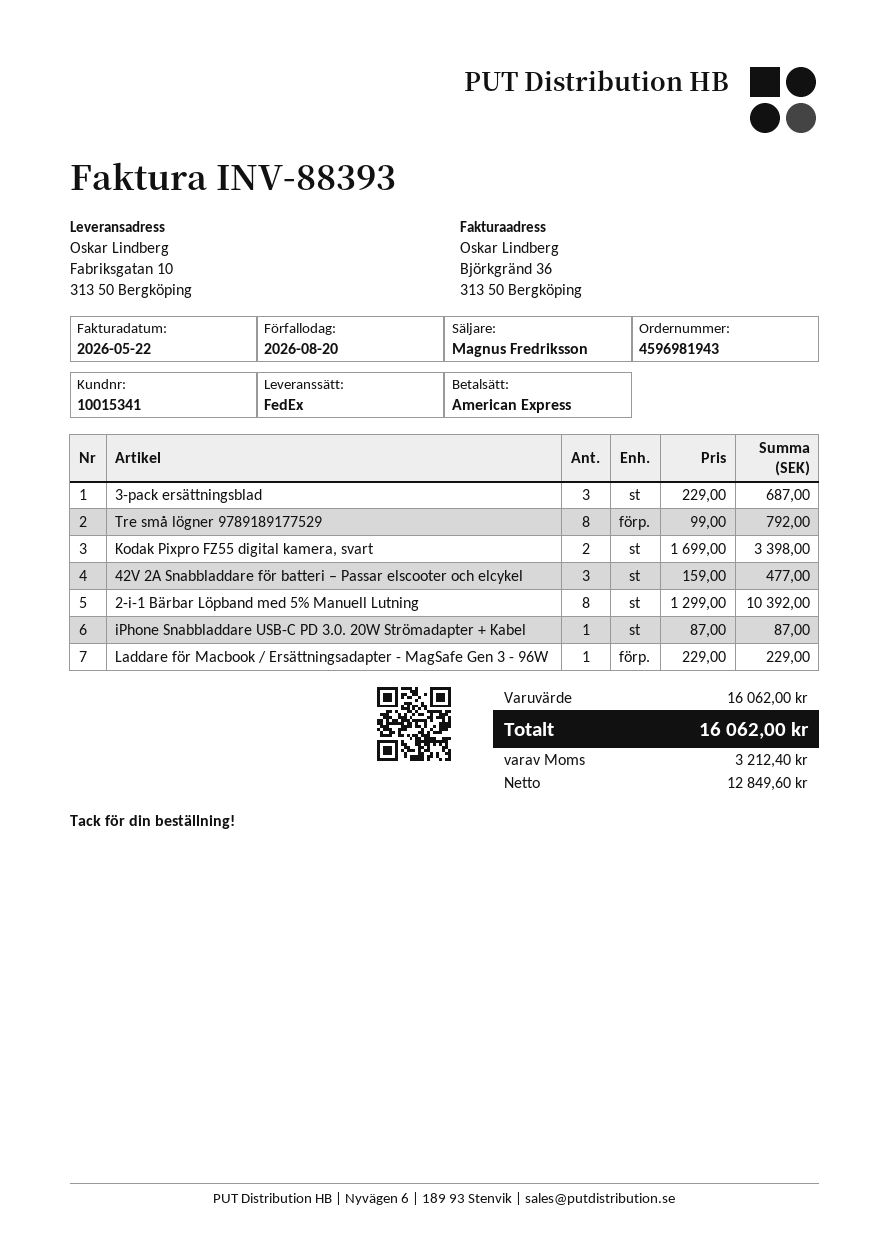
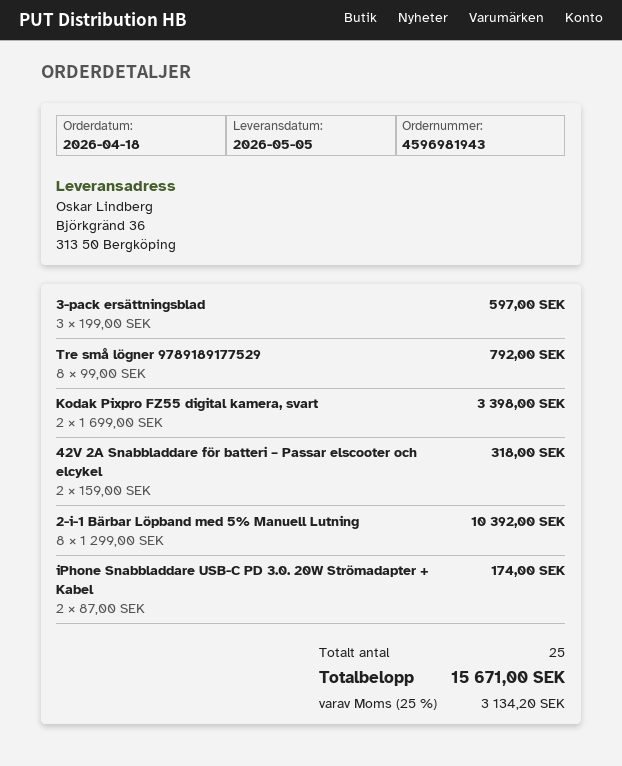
ship to: Fabriksgatan 10, 313 50 Bergköping -> Björkgränd 36, 313 50 Bergköping
3-pack ersättningsblad: 3 x 229.00 = 687.00 -> 3 x 199.00 = 597.00
42V 2A Snabbladdare för batteri – Passar elscooter och elcykel: 3 x 159.00 = 477.00 -> 2 x 159.00 = 318.00
iPhone Snabbladdare USB-C PD 3.0. 20W Strömadapter + Kabel: 1 x 87.00 = 87.00 -> 2 x 87.00 = 174.00
Laddare för Macbook / Ersättningsadapter - MagSafe Gen 3 - 96W: 1 x 229.00 = 229.00 -> none
tax: 3212.40 -> 3134.20
total: 16062.00 -> 15671.00

